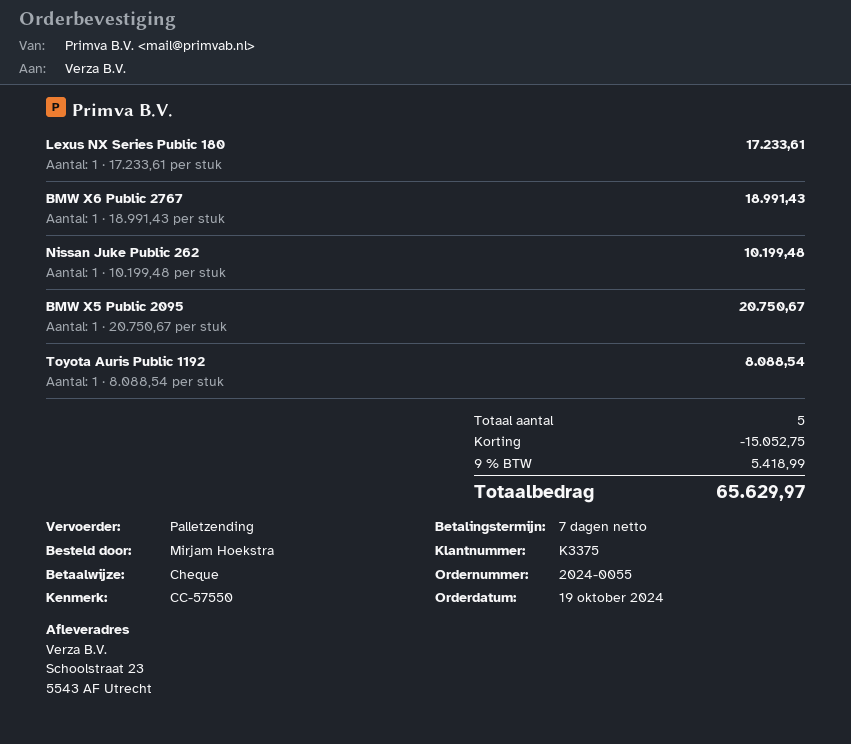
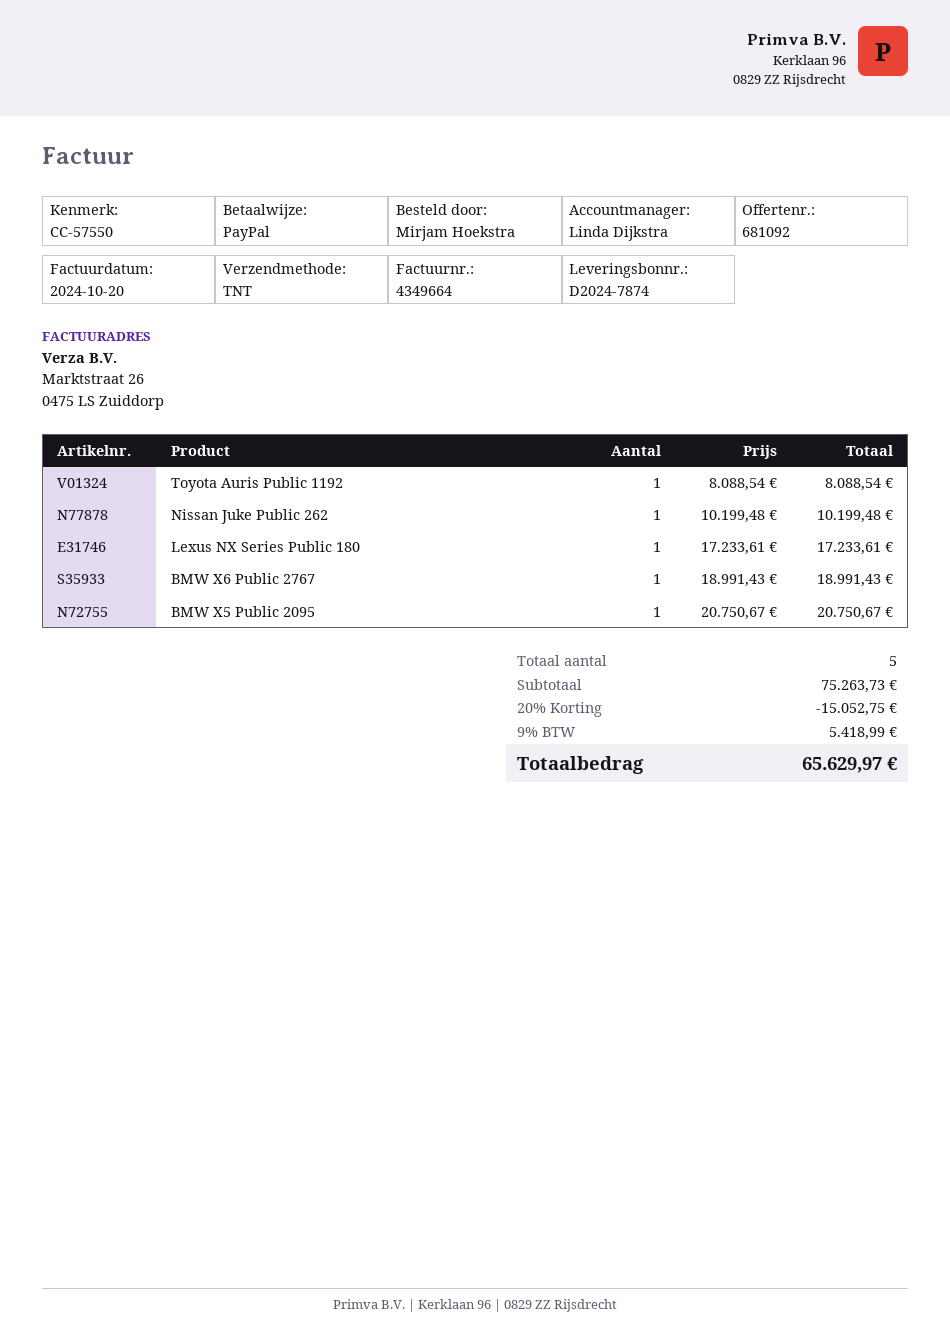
payment method: cheque -> PayPal
shipping method: pallet freight -> TNT

